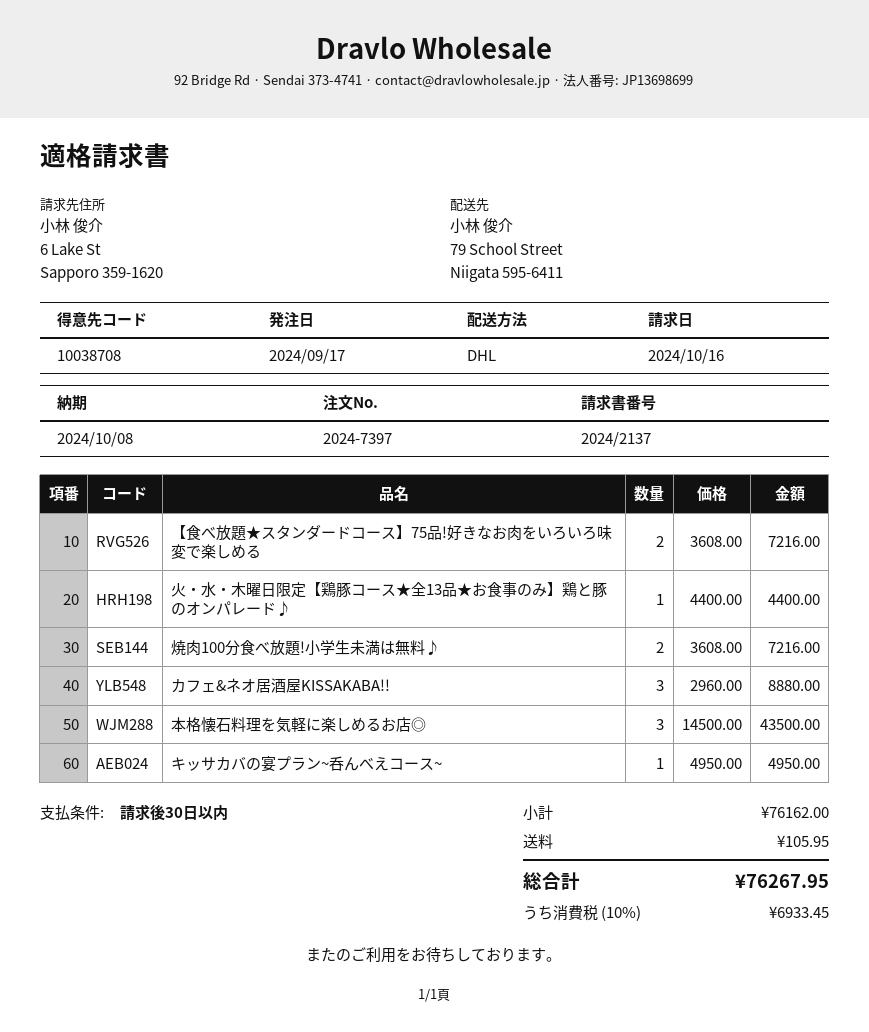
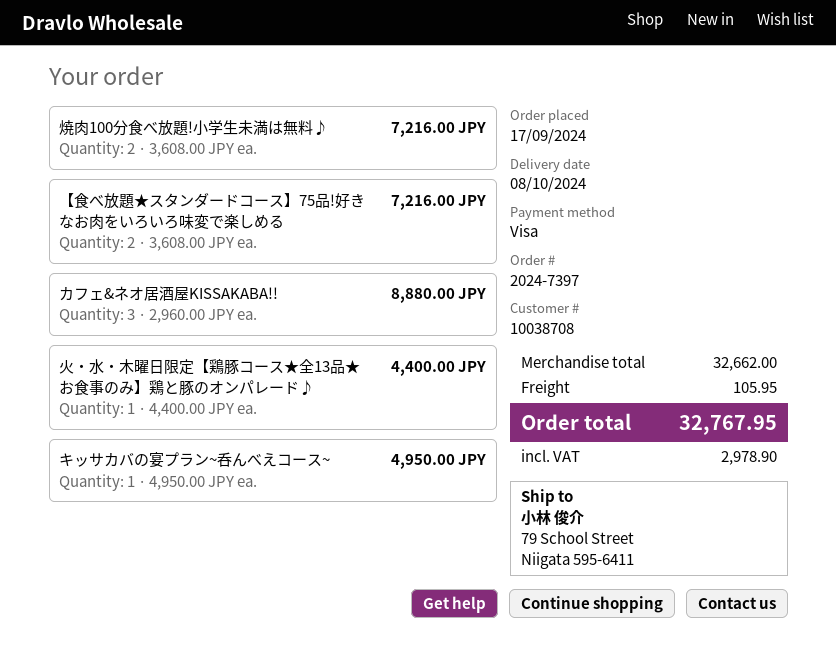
本格懐石料理を気軽に楽しめるお店◎: 3 x 14500.00 = 43500.00 -> none
subtotal: 76162.00 -> 32662.00
tax: 6933.45 -> 2978.90
total: 76267.95 -> 32767.95

